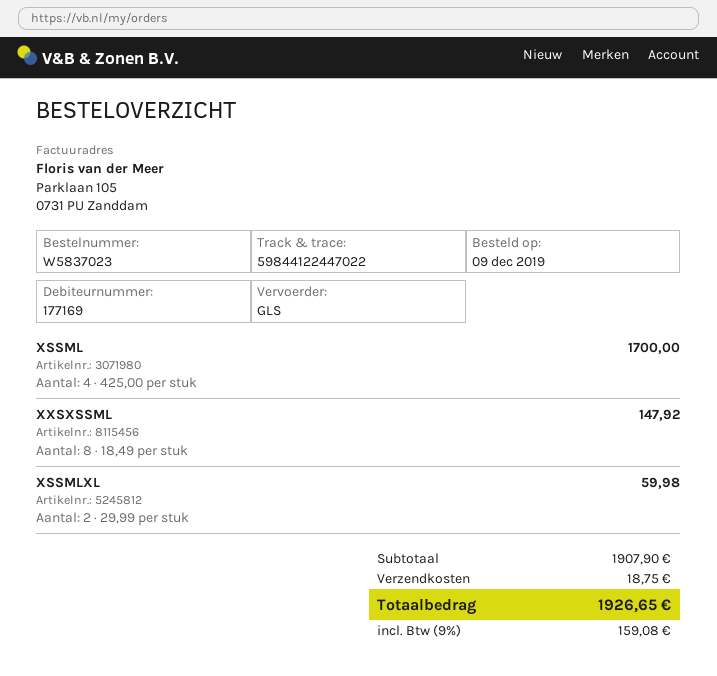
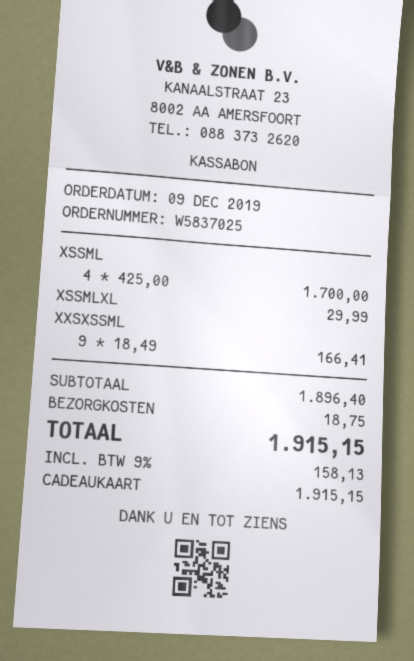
order number: W5837023 -> W5837025
XXSXSSML: 8 x 18.49 = 147.92 -> 9 x 18.49 = 166.41
XSSMLXL: 2 x 29.99 = 59.98 -> 1 x 29.99 = 29.99
subtotal: 1907.90 -> 1896.40
tax: 9% = 159.08 -> 9% = 158.13
total: 1926.65 -> 1915.15

